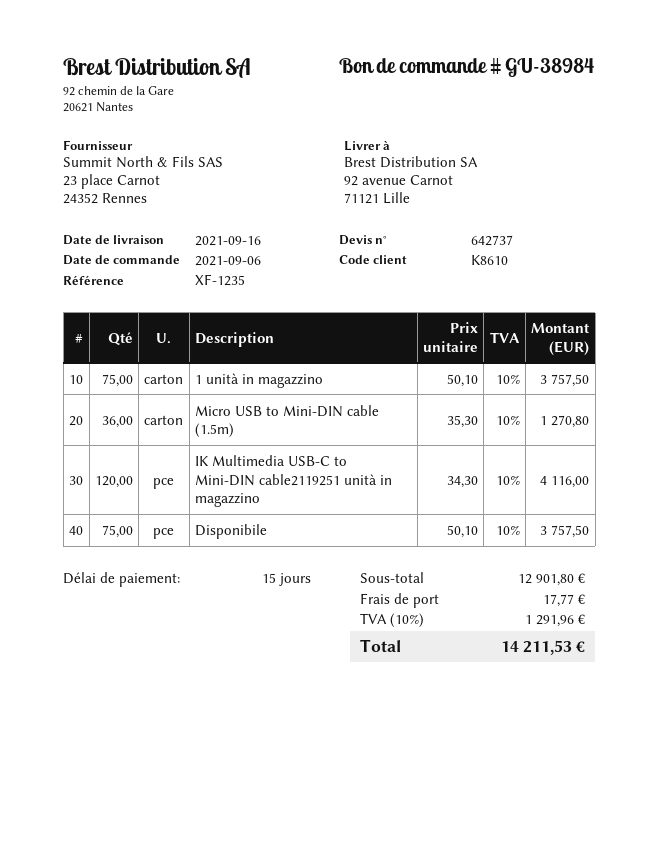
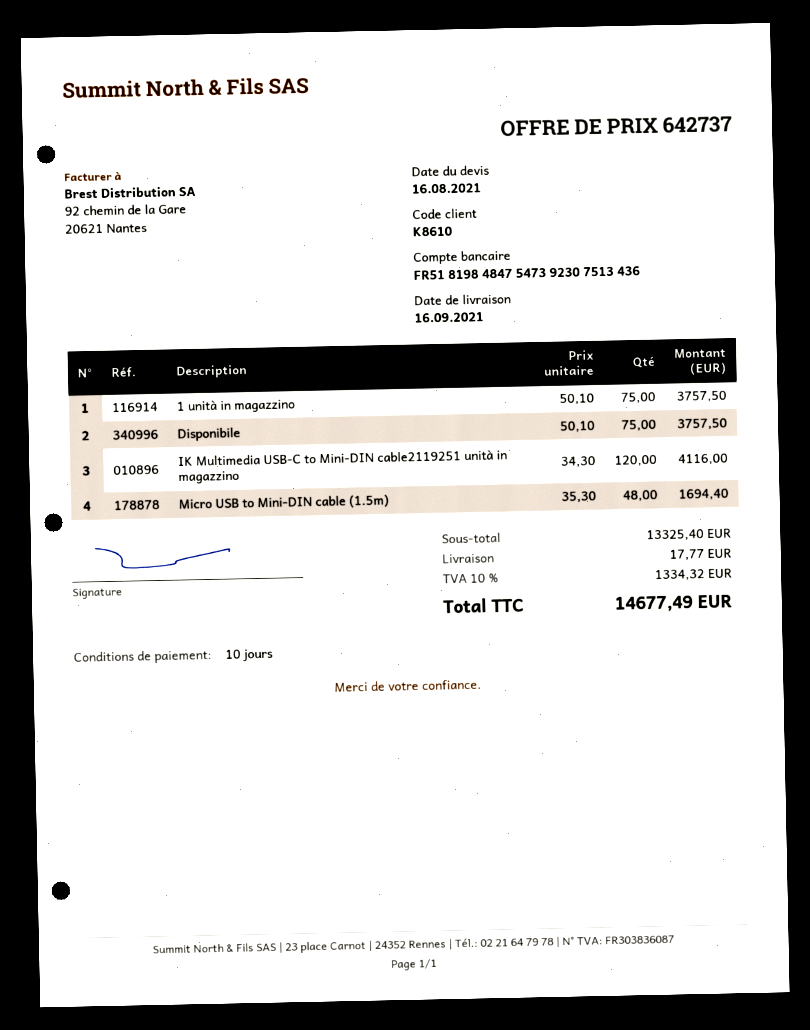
payment terms: 15 days -> 10 days
Micro USB to Mini-DIN cable (1.5m): 36 x 35.30 = 1270.80 -> 48 x 35.30 = 1694.40
subtotal: 12901.80 -> 13325.40
tax: 10% = 1291.96 -> 10% = 1334.32
total: 14211.53 -> 14677.49

